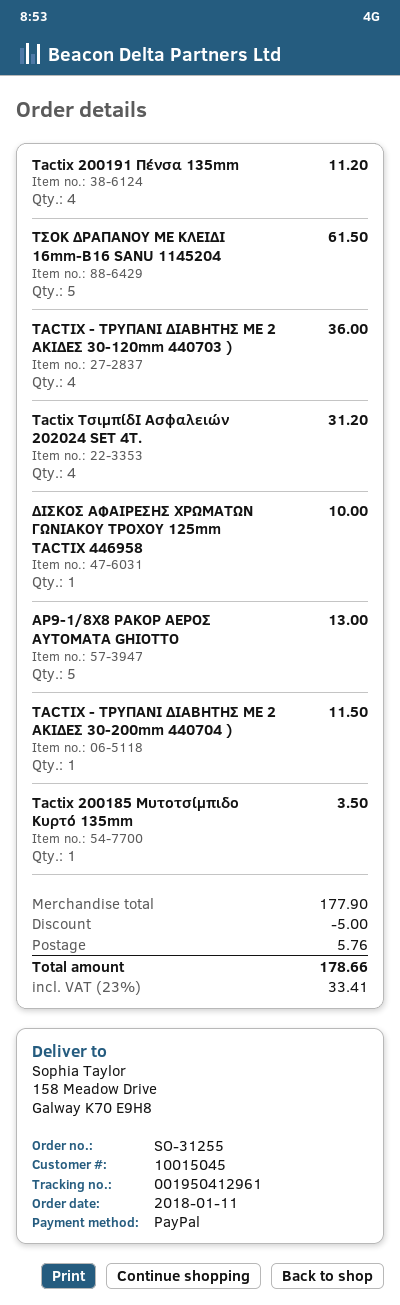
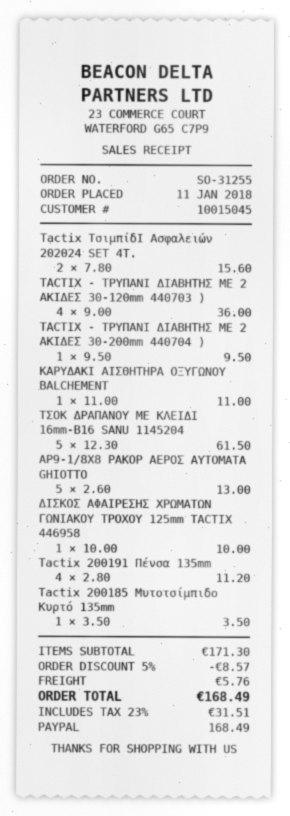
Tactix ΤσιμπίδΙ Ασφαλειών 202024 SET 4Τ.: 4 for 31.20 -> 2 for 15.60
TACTIX - ΤΡΥΠΑΝΙ ΔΙΑΒΗΤHΣ ΜΕ 2 ΑΚΙΔΕΣ 30-200mm 440704 ): 1 for 11.50 -> 1 for 9.50
ΚΑΡΥΔΑΚΙ ΑΙΣΘΗΤΗΡΑ ΟΞΥΓΩΝΟΥ BALCHEMENT: none -> 1 for 11.00
subtotal: 177.90 -> 171.30
discount: 5.00 -> 8.57
tax: 23% = 33.41 -> 23% = 31.51
total: 178.66 -> 168.49

